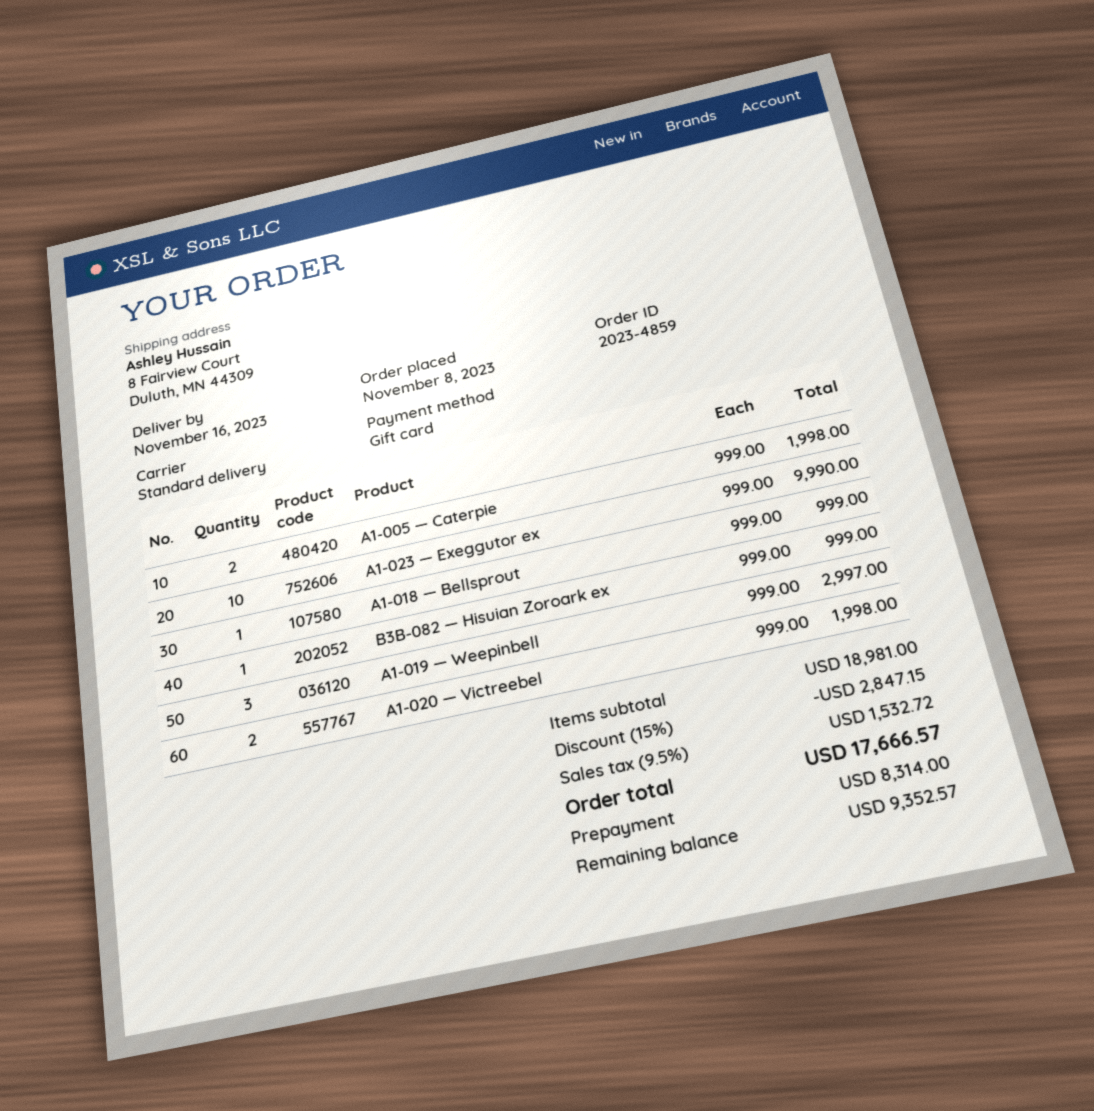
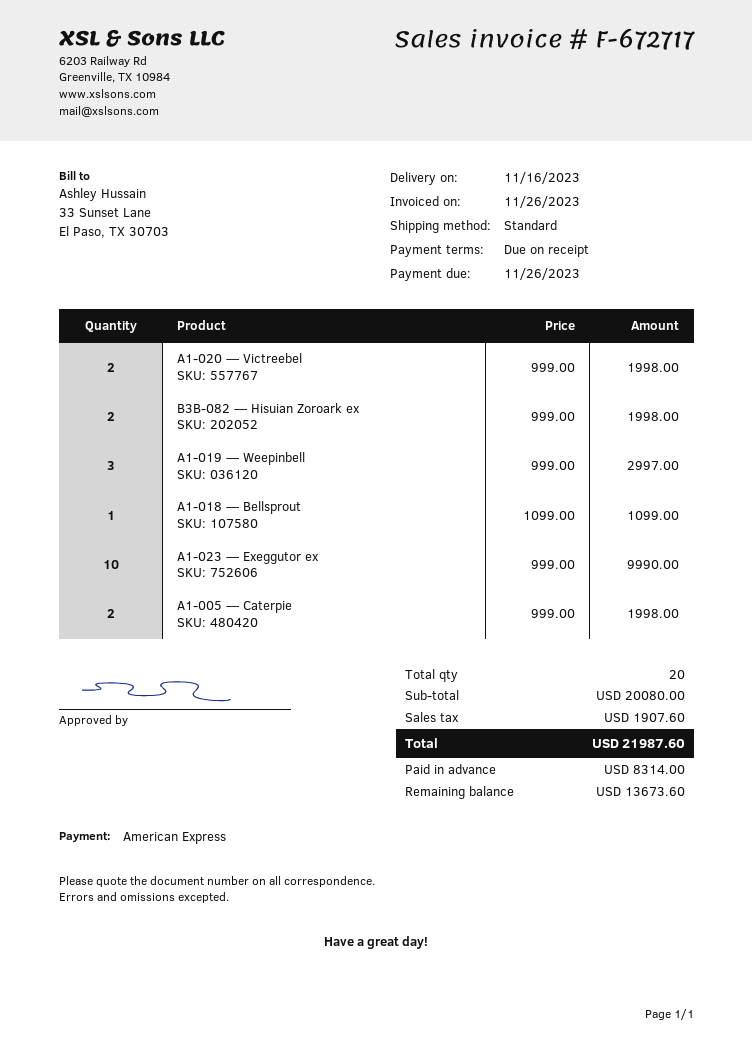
payment method: gift card -> American Express
A1-018 — Bellsprout: 1 x 999.00 = 999.00 -> 1 x 1099.00 = 1099.00
B3B-082 — Hisuian Zoroark ex: 1 x 999.00 = 999.00 -> 2 x 999.00 = 1998.00
subtotal: 18981.00 -> 20080.00
discount: 15% = 2847.15 -> none
tax: 1532.72 -> 1907.60
total: 17666.57 -> 21987.60
balance: 9352.57 -> 13673.60

